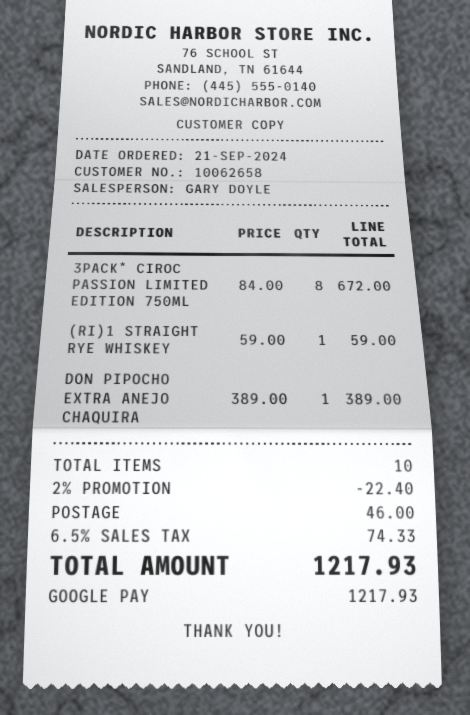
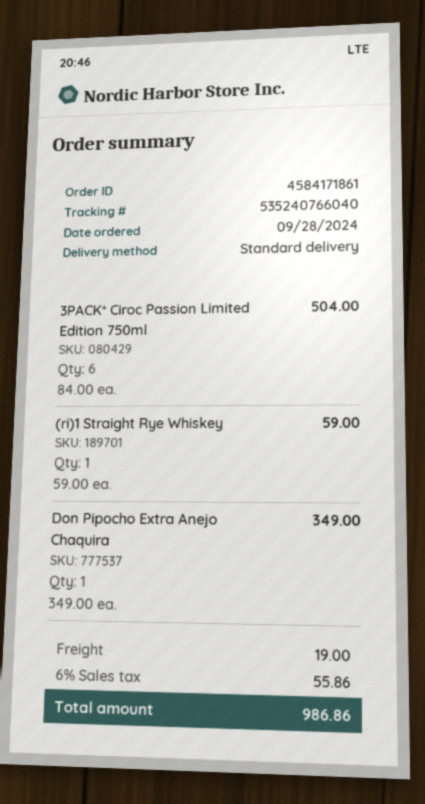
order date: 2024-09-21 -> 2024-09-28
3PACK* CIROC PASSION LIMITED EDITION 750ML: 8 x 84.00 = 672.00 -> 6 x 84.00 = 504.00
DON PIPOCHO EXTRA ANEJO CHAQUIRA: 1 x 389.00 = 389.00 -> 1 x 349.00 = 349.00
discount: 2% = 22.40 -> none
shipping: 46.00 -> 19.00
tax: 6.5% = 74.33 -> 6% = 55.86
total: 1217.93 -> 986.86

